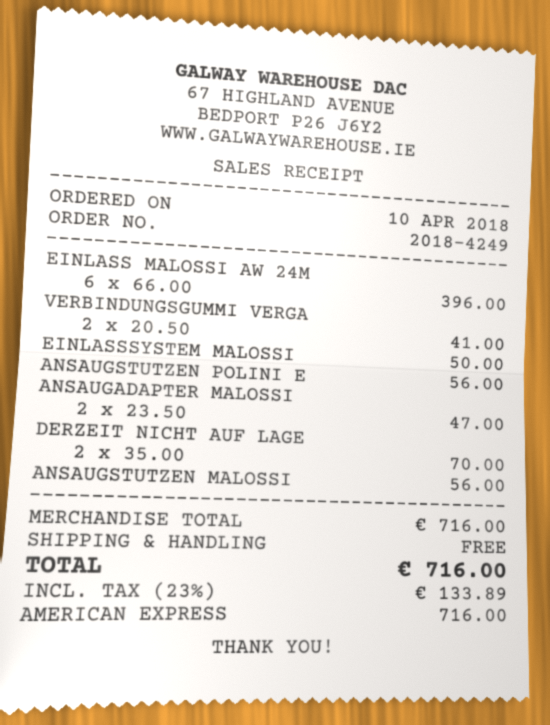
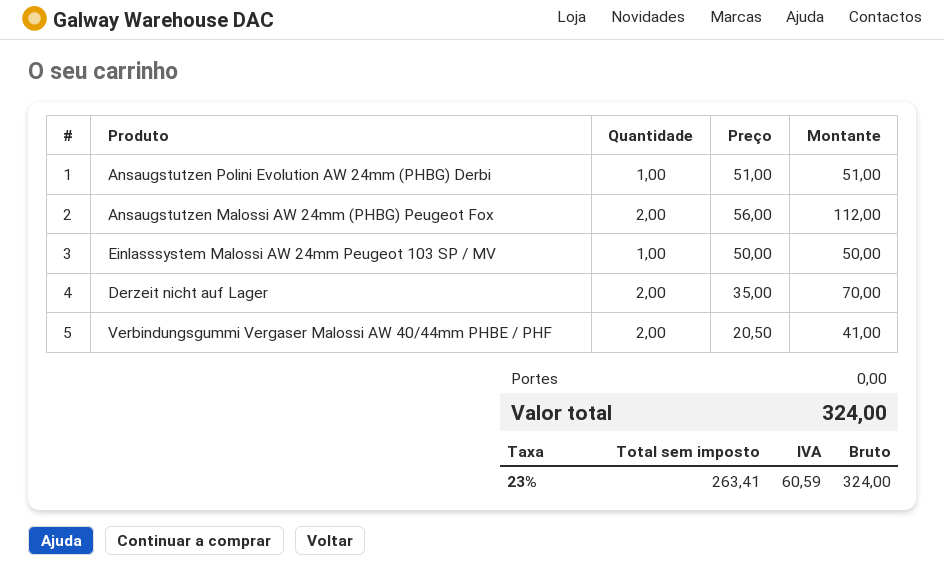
EINLASS MALOSSI AW 24M: 6 x 66.00 = 396.00 -> none
ANSAUGSTUTZEN POLINI E: 1 x 56.00 = 56.00 -> 1 x 51.00 = 51.00
ANSAUGADAPTER MALOSSI: 2 x 23.50 = 47.00 -> none
ANSAUGSTUTZEN MALOSSI: 1 x 56.00 = 56.00 -> 2 x 56.00 = 112.00
tax: 23% = 133.89 -> 23% = 60.59
total: 716.00 -> 324.00

